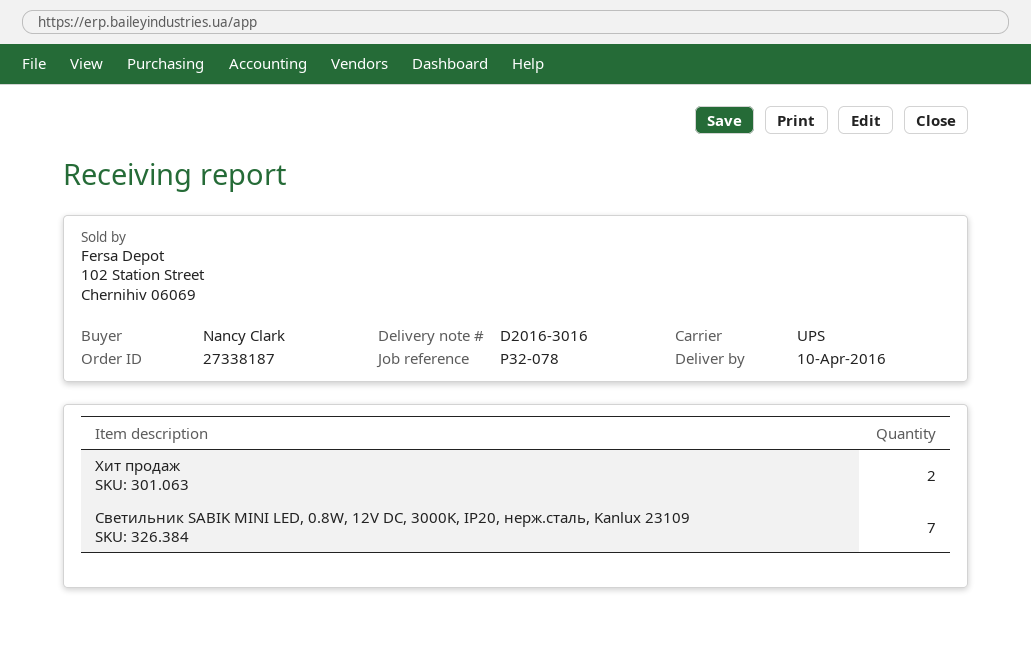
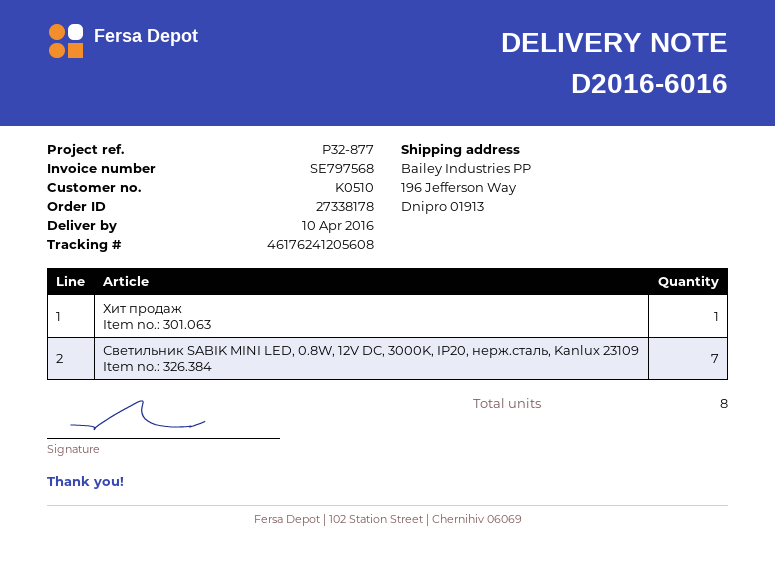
order number: 27338187 -> 27338178
delivery note number: D2016-3016 -> D2016-6016
reference: P32-078 -> P32-877
Хит продаж: 2 -> 1

